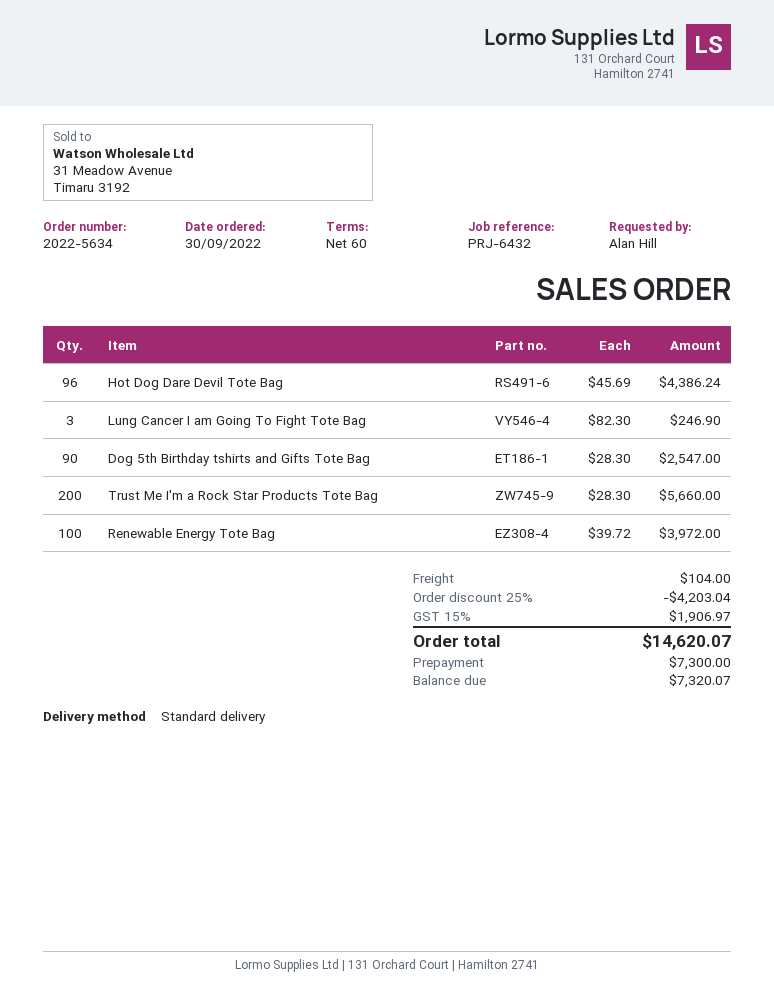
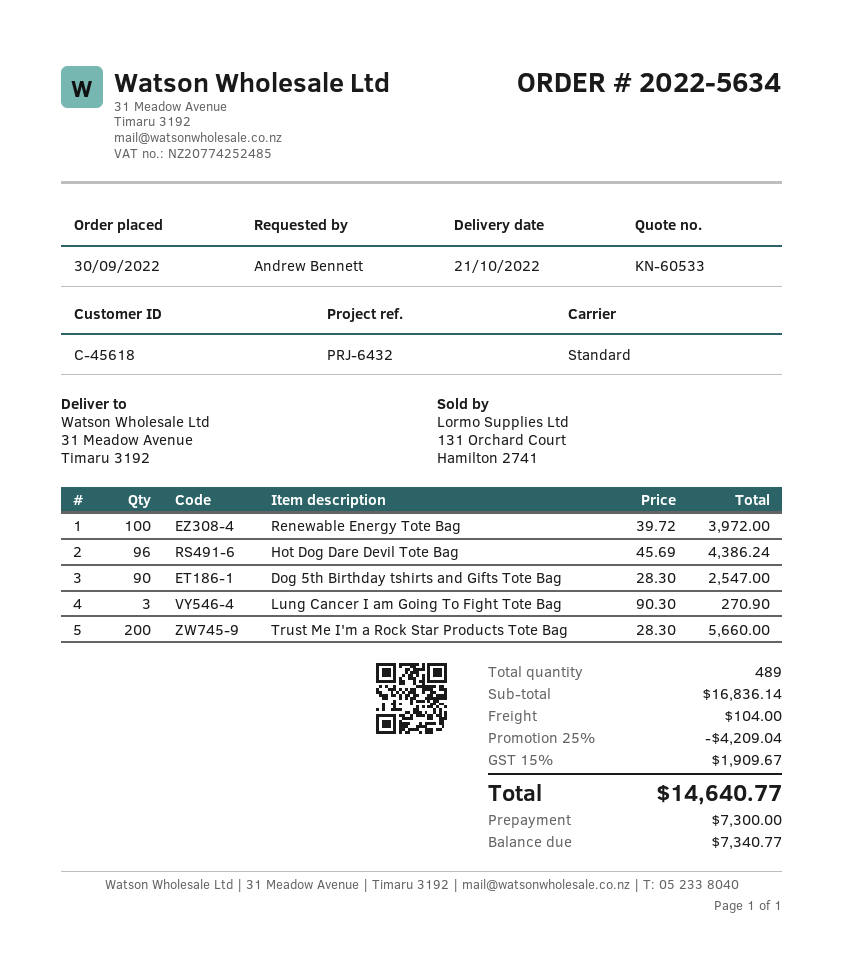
ordered by: Alan Hill -> Andrew Bennett
Lung Cancer I am Going To Fight Tote Bag: 3 x 82.30 = 246.90 -> 3 x 90.30 = 270.90
discount: 25% = 4203.04 -> 25% = 4209.04
tax: 15% = 1906.97 -> 15% = 1909.67
total: 14620.07 -> 14640.77
balance: 7320.07 -> 7340.77

